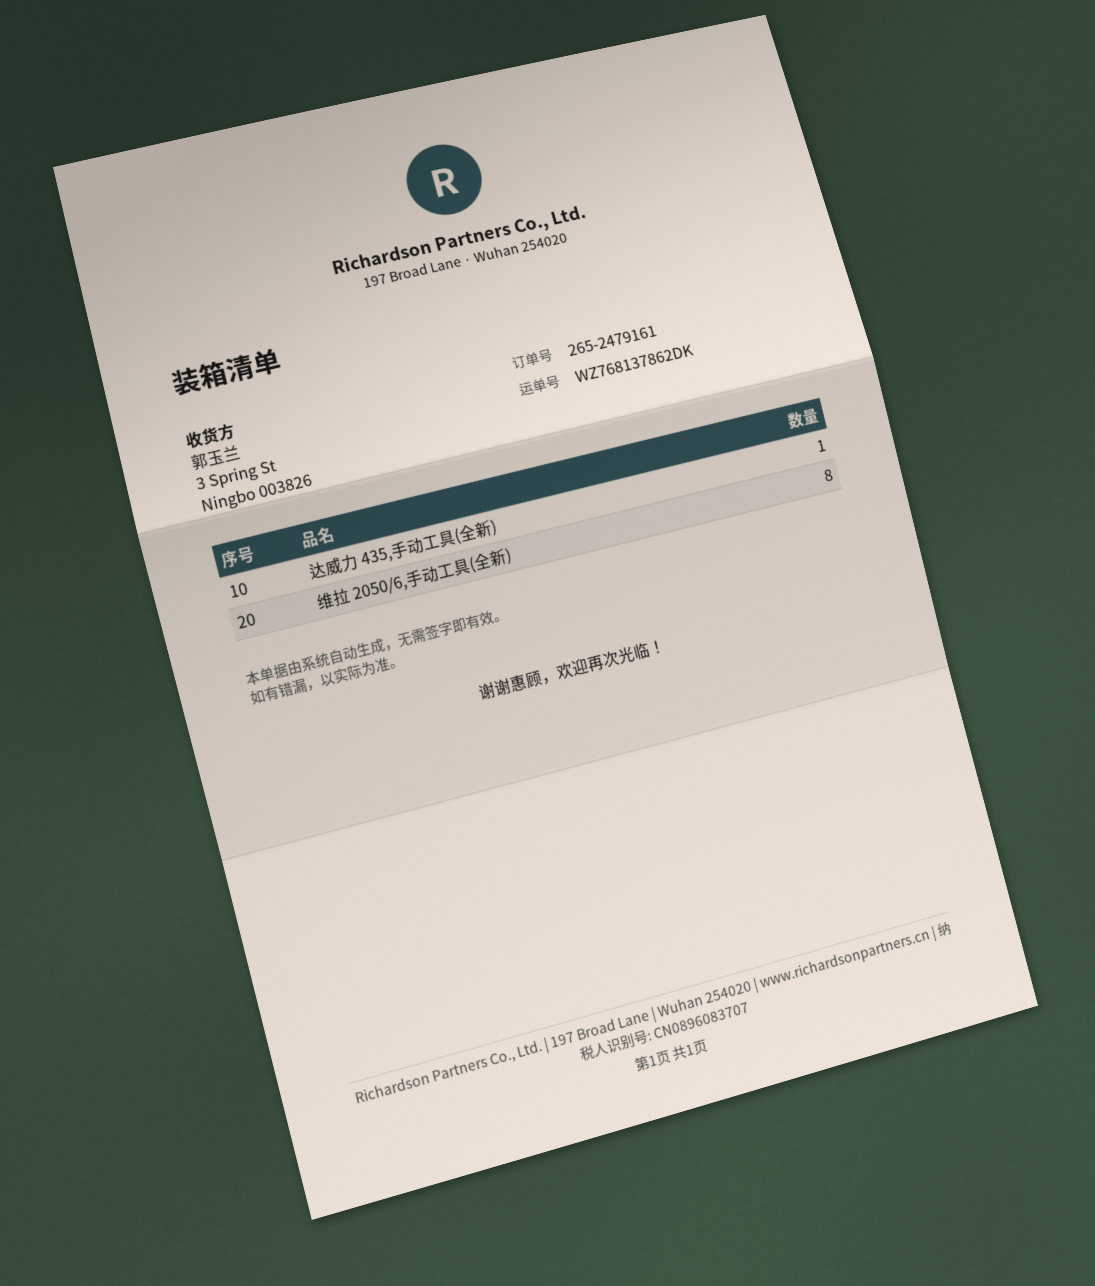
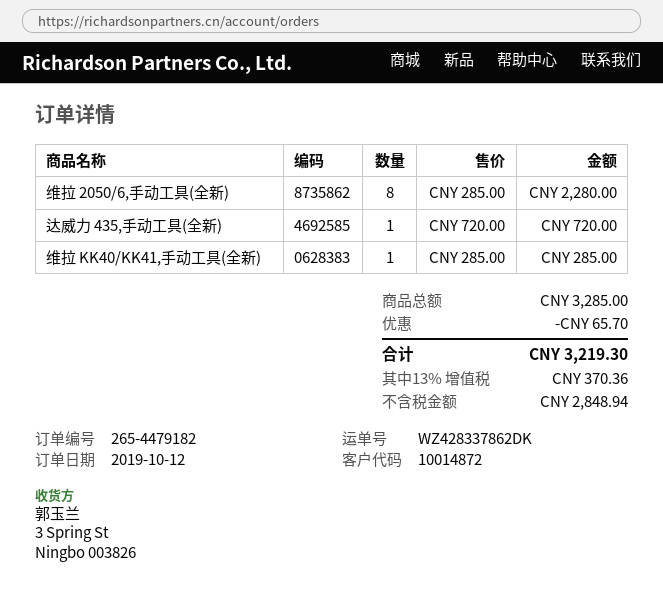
order number: 265-2479161 -> 265-4479182
tracking number: WZ768137862DK -> WZ428337862DK
维拉 KK40/KK41,手动工具(全新): none -> 1

